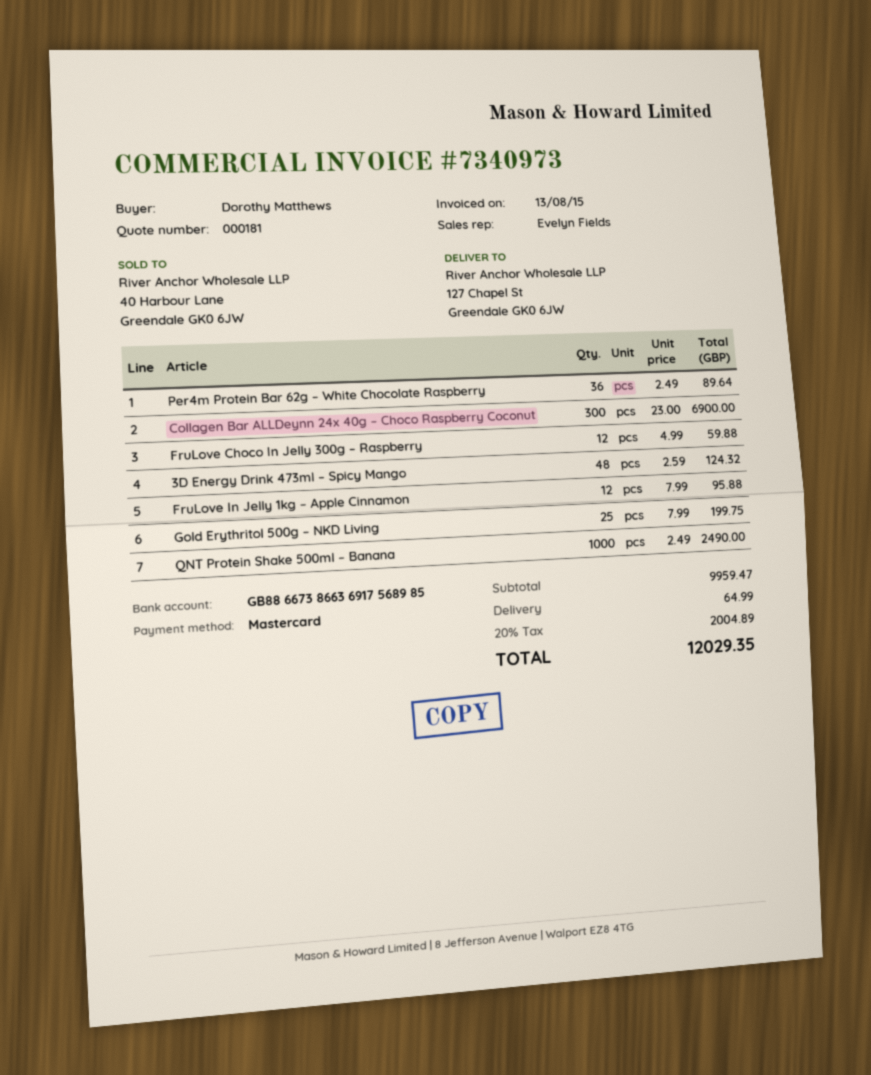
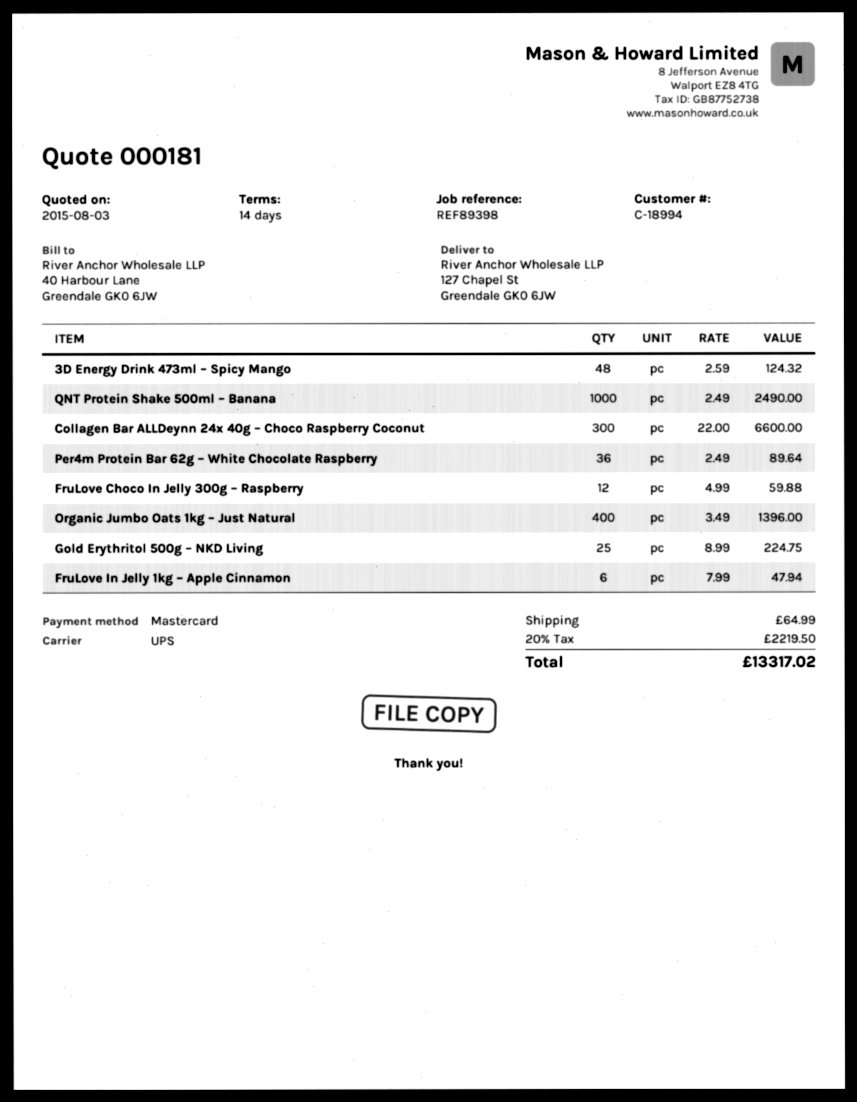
Collagen Bar ALLDeynn 24x 40g – Choco Raspberry Coconut: 300 x 23.00 = 6900.00 -> 300 x 22.00 = 6600.00
FruLove In Jelly 1kg – Apple Cinnamon: 12 x 7.99 = 95.88 -> 6 x 7.99 = 47.94
Gold Erythritol 500g – NKD Living: 25 x 7.99 = 199.75 -> 25 x 8.99 = 224.75
Organic Jumbo Oats 1kg – Just Natural: none -> 400 x 3.49 = 1396.00
tax: 20% = 2004.89 -> 20% = 2219.50
total: 12029.35 -> 13317.02

